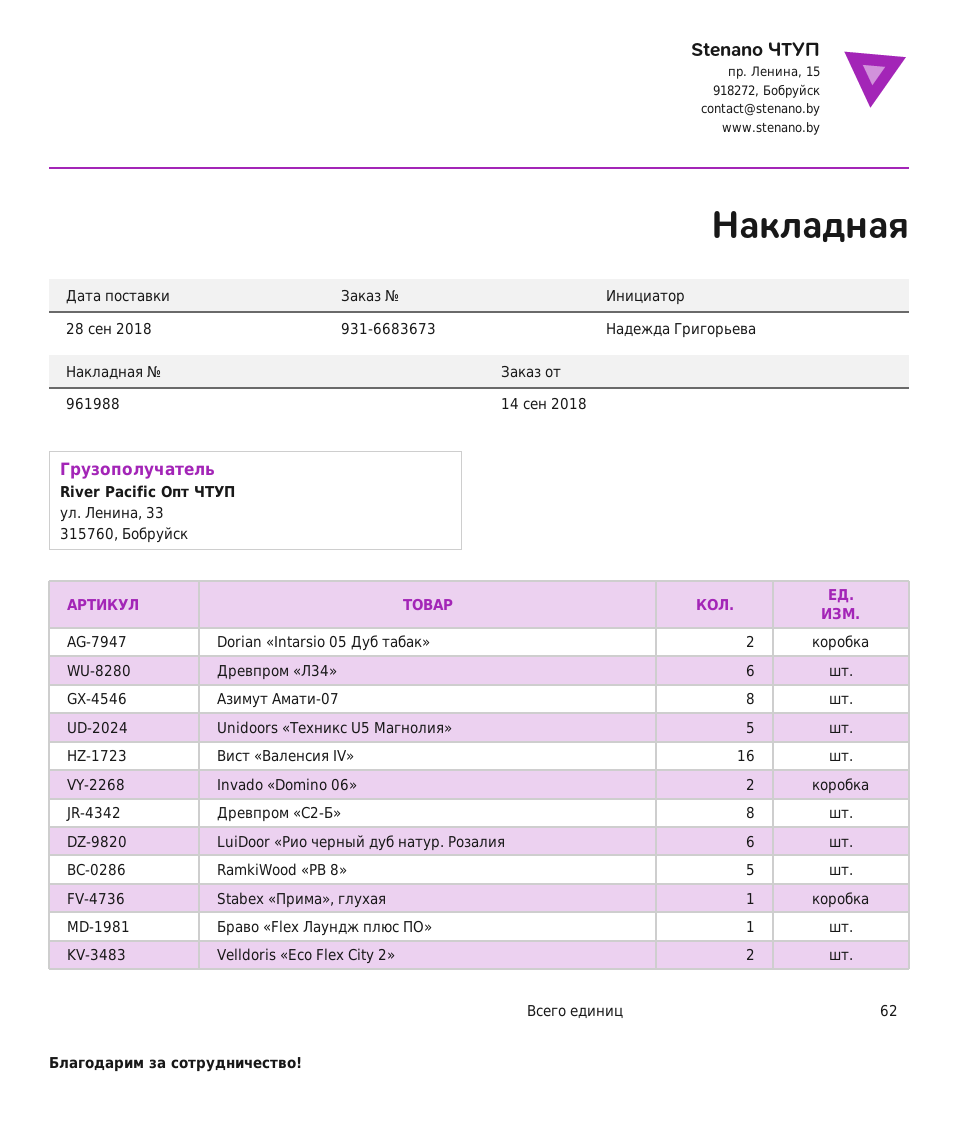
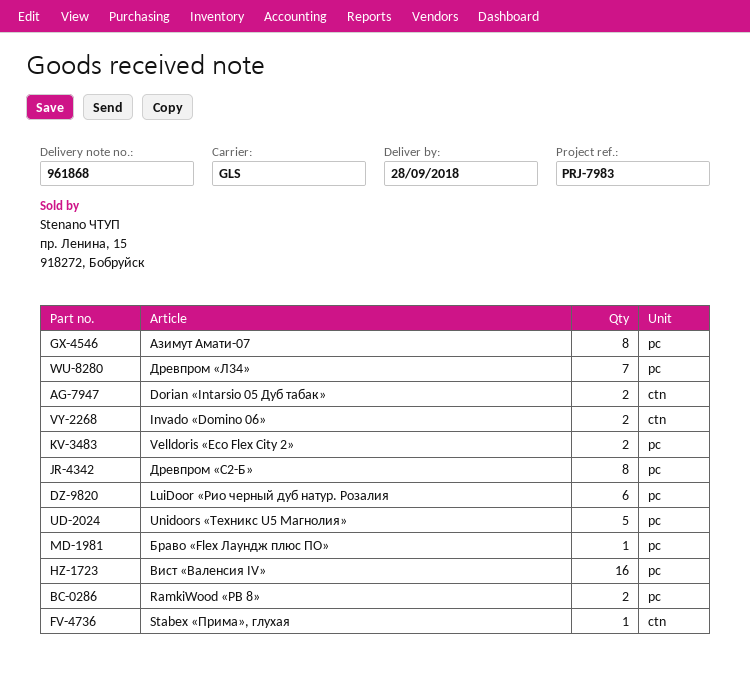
delivery note number: 961988 -> 961868
Древпром «Л34»: 6 -> 7
RamkiWood «PB 8»: 5 -> 2

